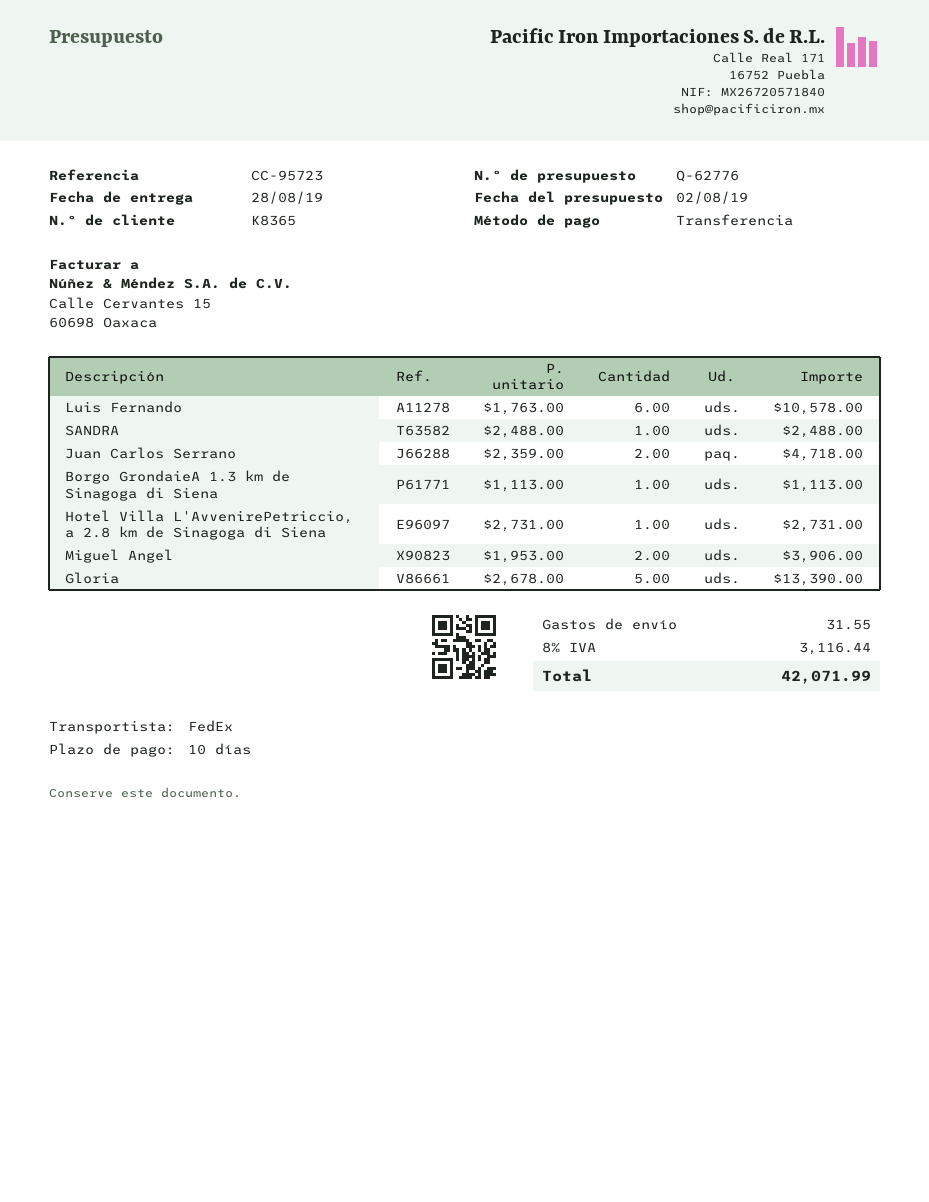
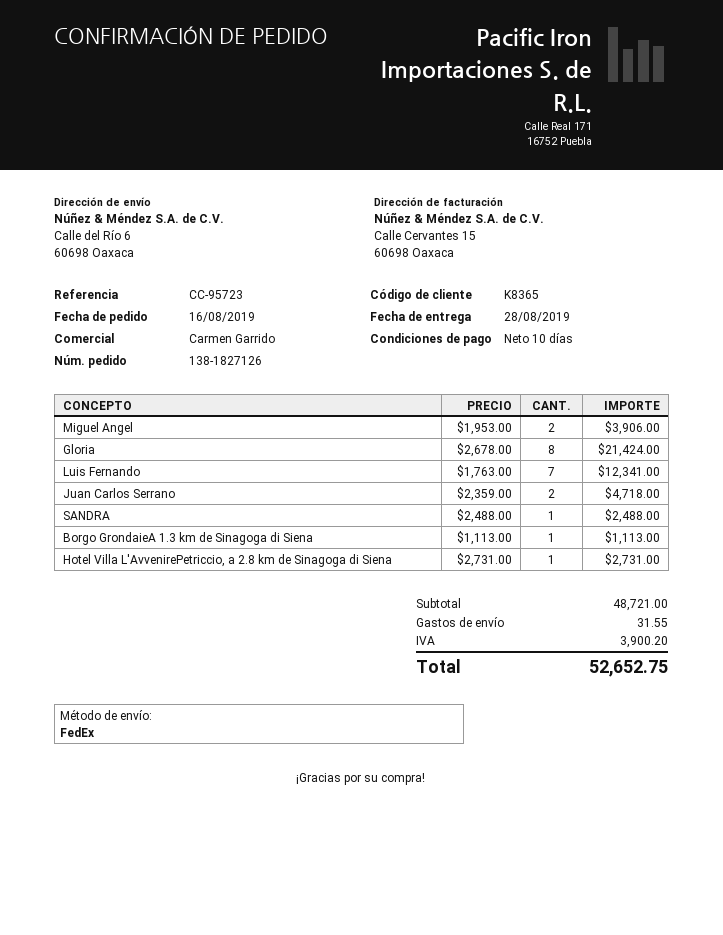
Luis Fernando: 6 x 1763.00 = 10578.00 -> 7 x 1763.00 = 12341.00
Gloria: 5 x 2678.00 = 13390.00 -> 8 x 2678.00 = 21424.00
tax: 3116.44 -> 3900.20
total: 42071.99 -> 52652.75

